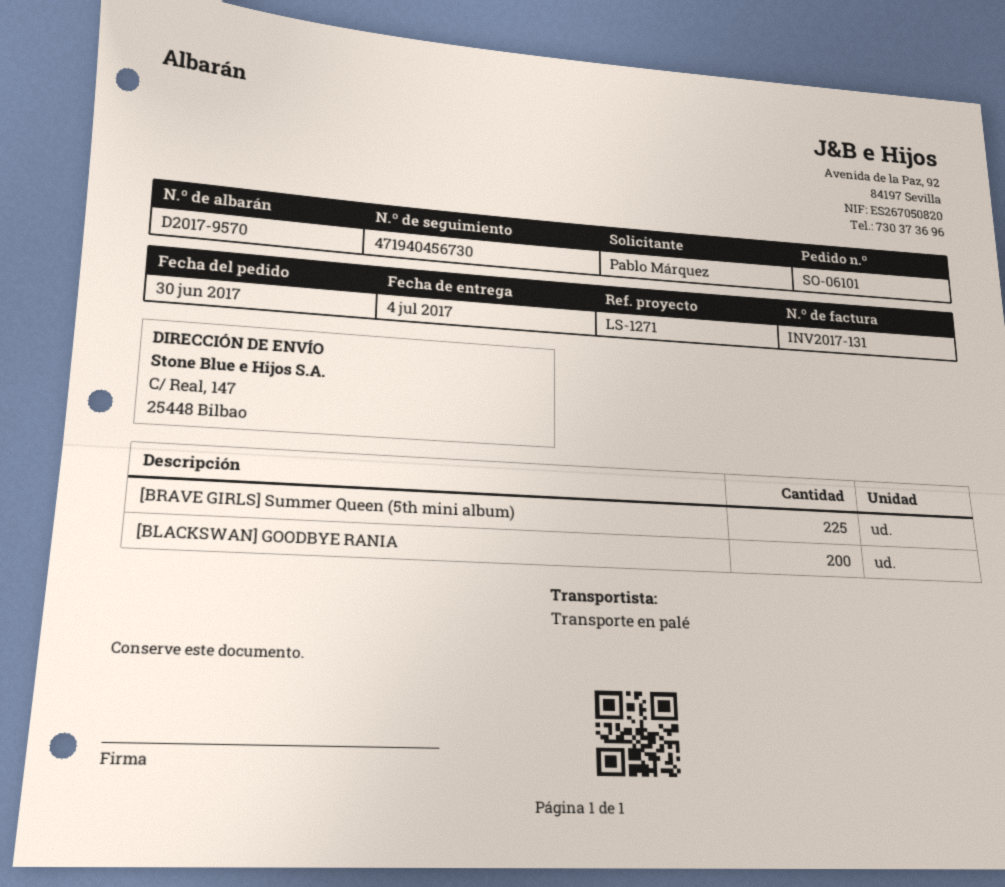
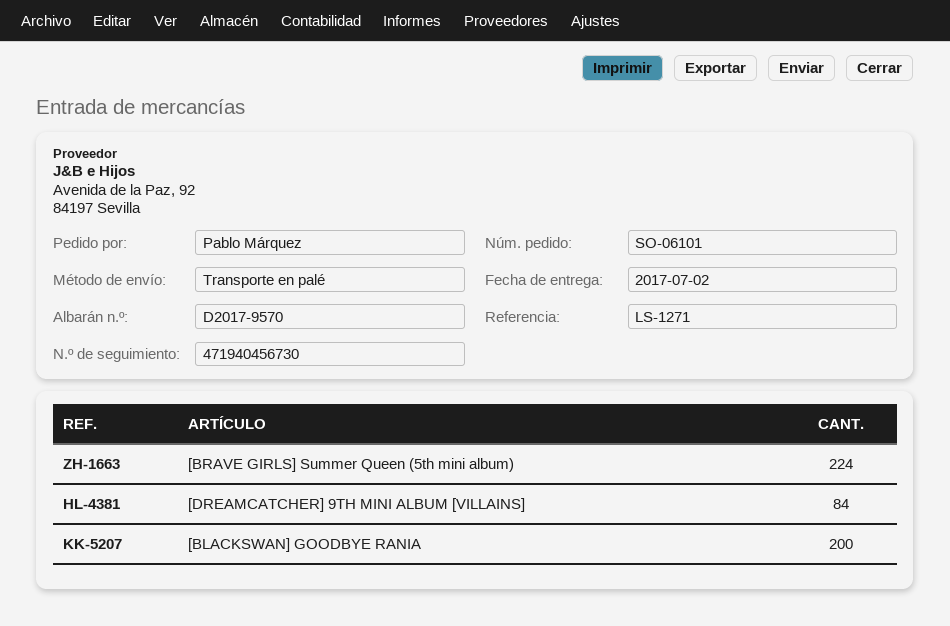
delivery date: 2017-07-04 -> 2017-07-02
[BRAVE GIRLS] Summer Queen (5th mini album): 225 -> 224
[DREAMCATCHER] 9TH MINI ALBUM [VILLAINS]: none -> 84

